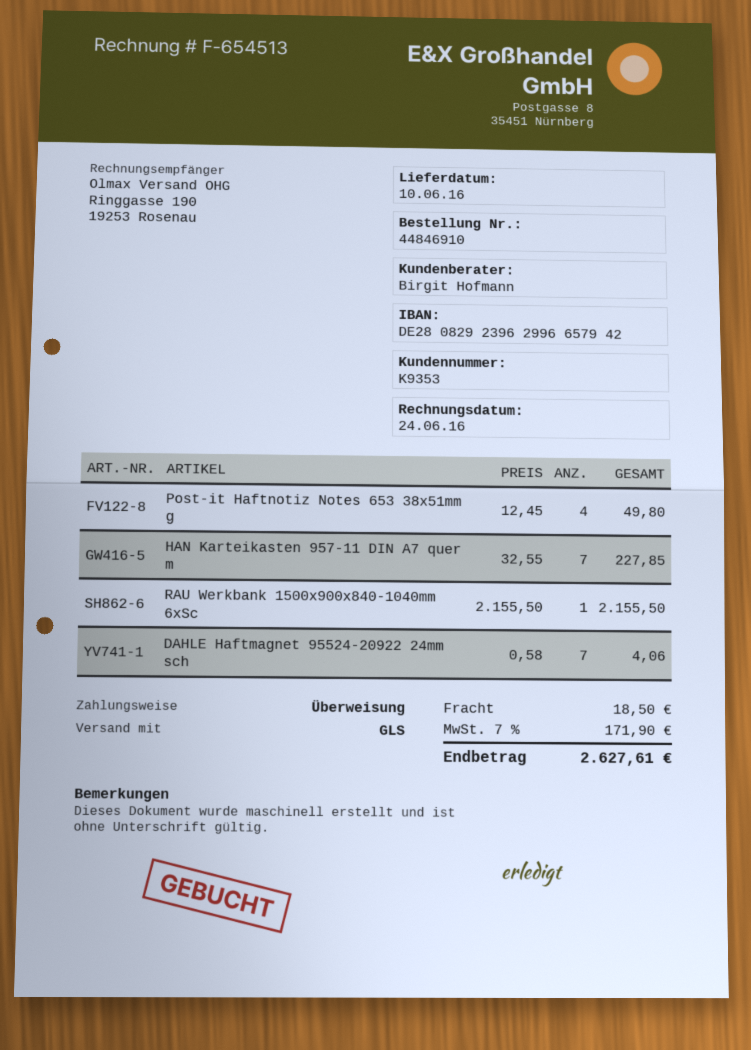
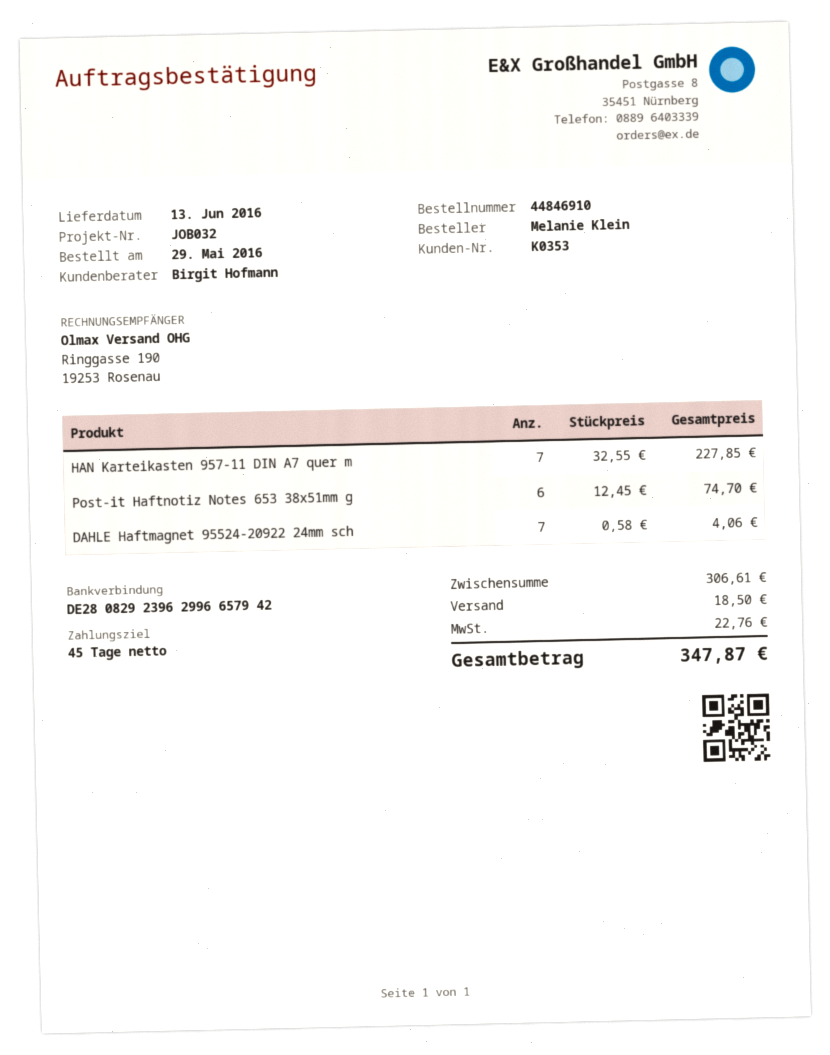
delivery date: 2016-06-10 -> 2016-06-13
customer number: K9353 -> K0353
Post-it Haftnotiz Notes 653 38x51mm g: 4 x 12.45 = 49.80 -> 6 x 12.45 = 74.70
RAU Werkbank 1500x900x840-1040mm 6xSc: 1 x 2155.50 = 2155.50 -> none
tax: 171.90 -> 22.76
total: 2627.61 -> 347.87

